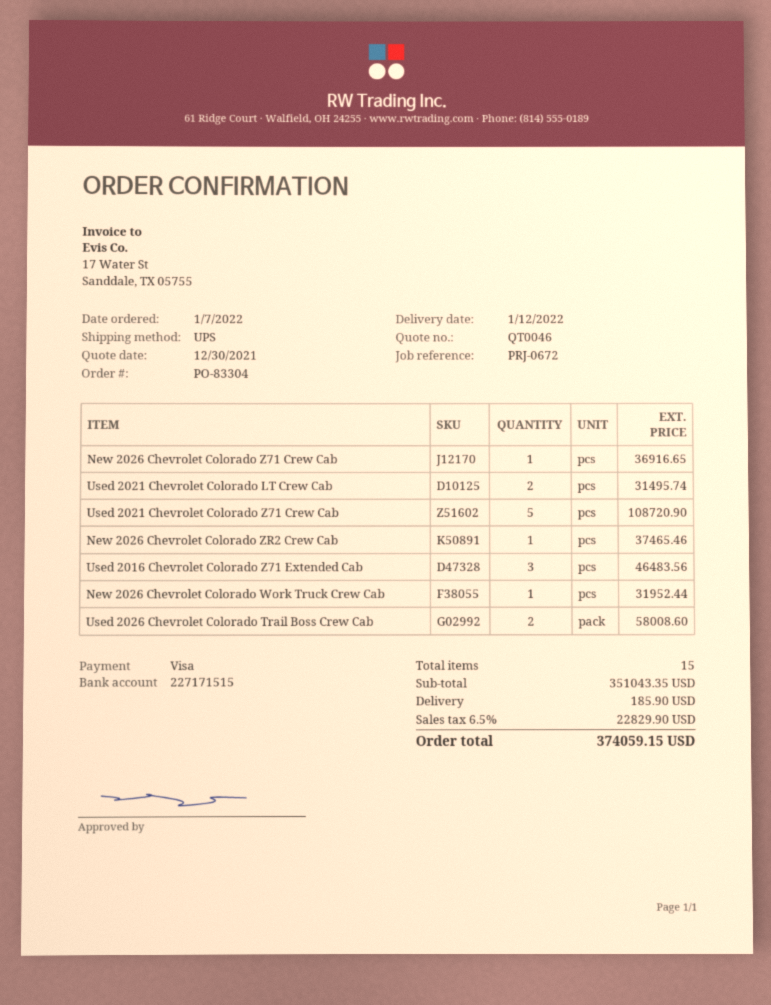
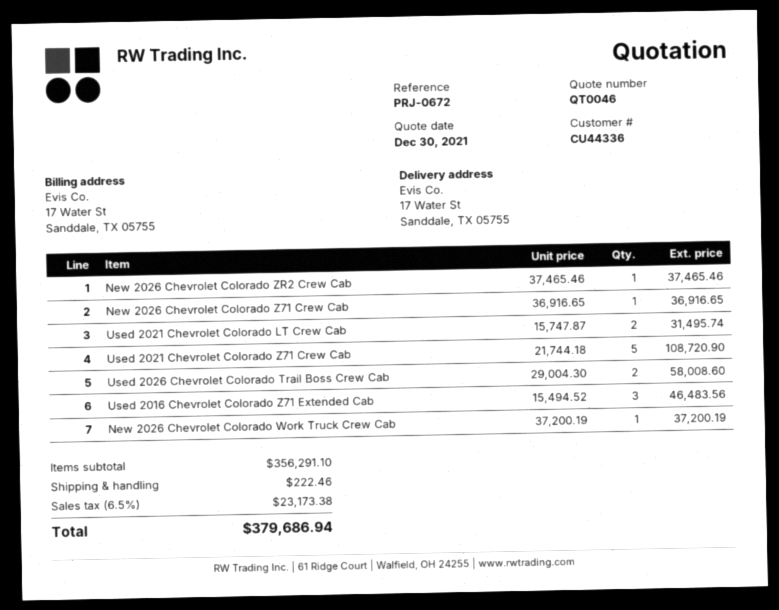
New 2026 Chevrolet Colorado Work Truck Crew Cab: 1 for 31952.44 -> 1 for 37200.19
subtotal: 351043.35 -> 356291.10
shipping: 185.90 -> 222.46
tax: 6.5% = 22829.90 -> 6.5% = 23173.38
total: 374059.15 -> 379686.94

